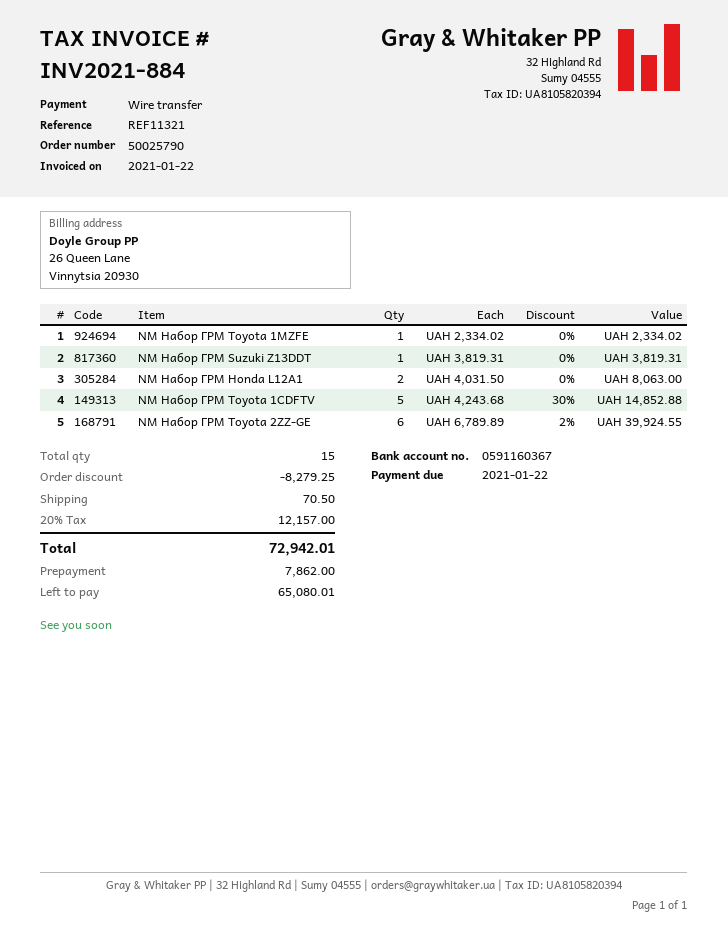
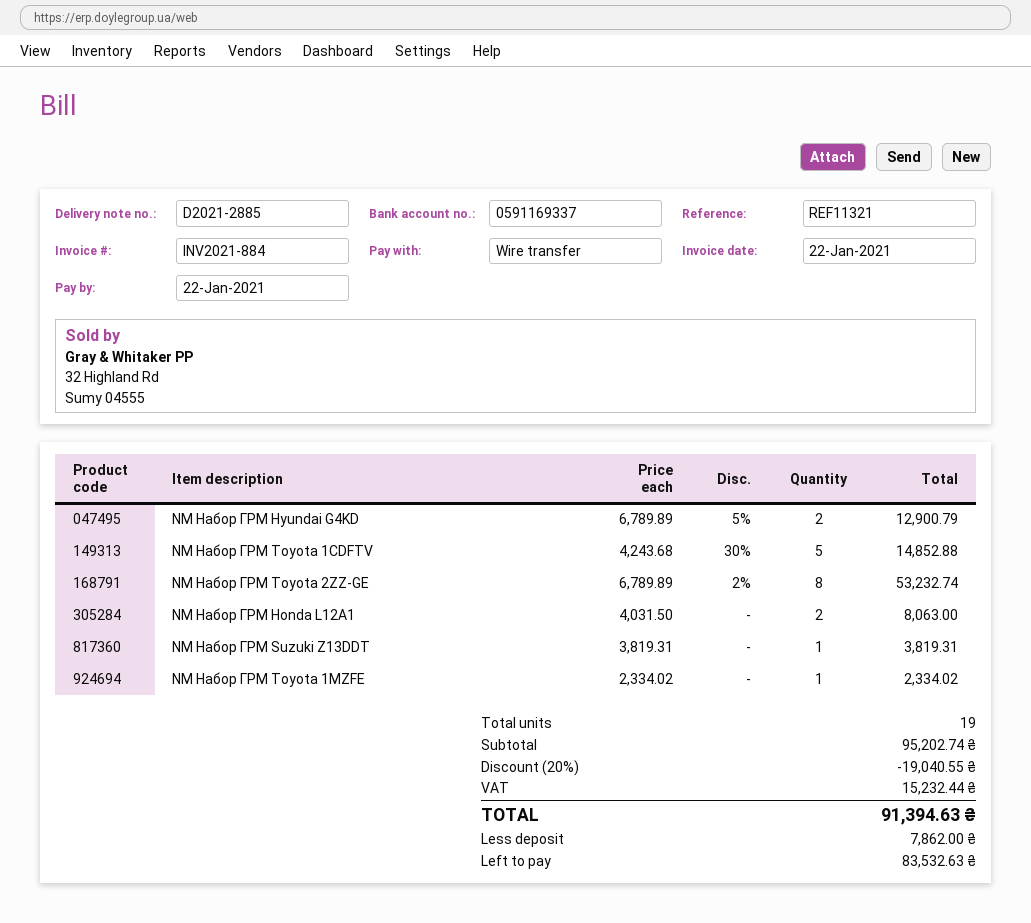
bank account: 0591160367 -> 0591169337
NM Набор ГРМ Toyota 2ZZ-GE: 6 x 6789.89 - 2% = 39924.55 -> 8 x 6789.89 - 2% = 53232.74
NM Набор ГРМ Hyundai G4KD: none -> 2 x 6789.89 - 5% = 12900.79
total quantity: 15 -> 19
discount: 8279.25 -> 19040.55
shipping: 70.50 -> none
tax: 12157.00 -> 15232.44
total: 72942.01 -> 91394.63
balance: 65080.01 -> 83532.63

